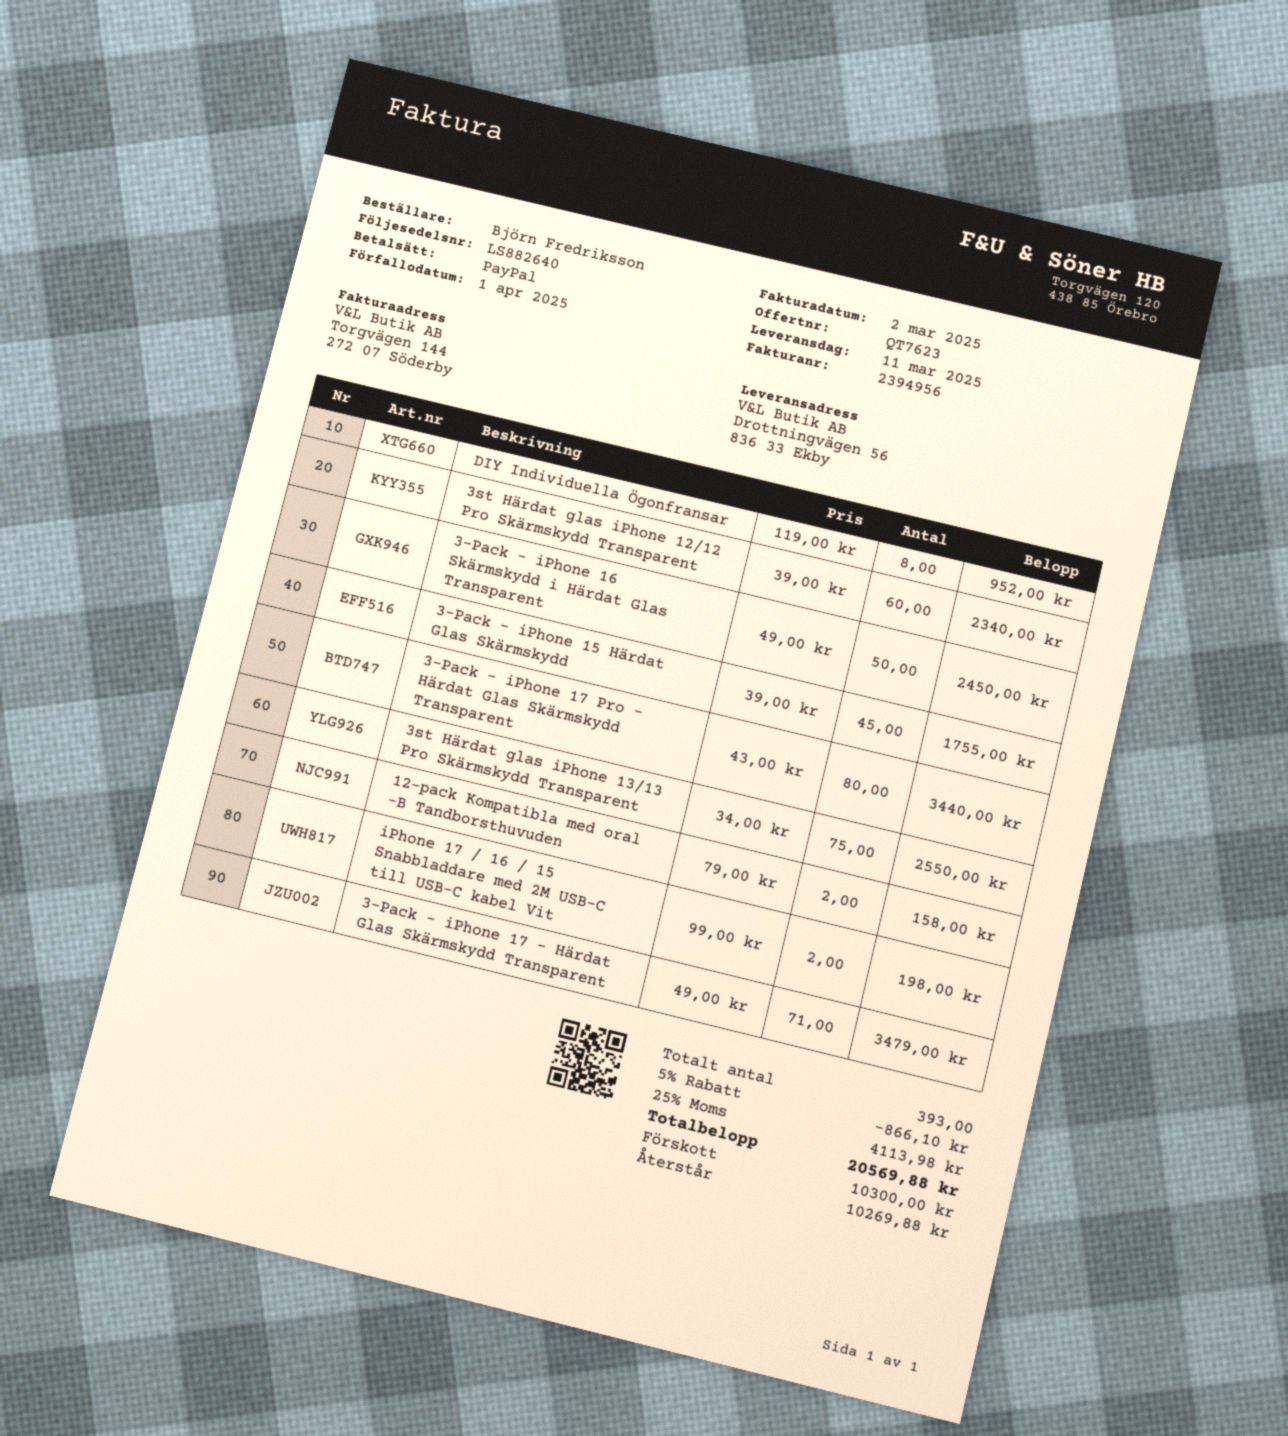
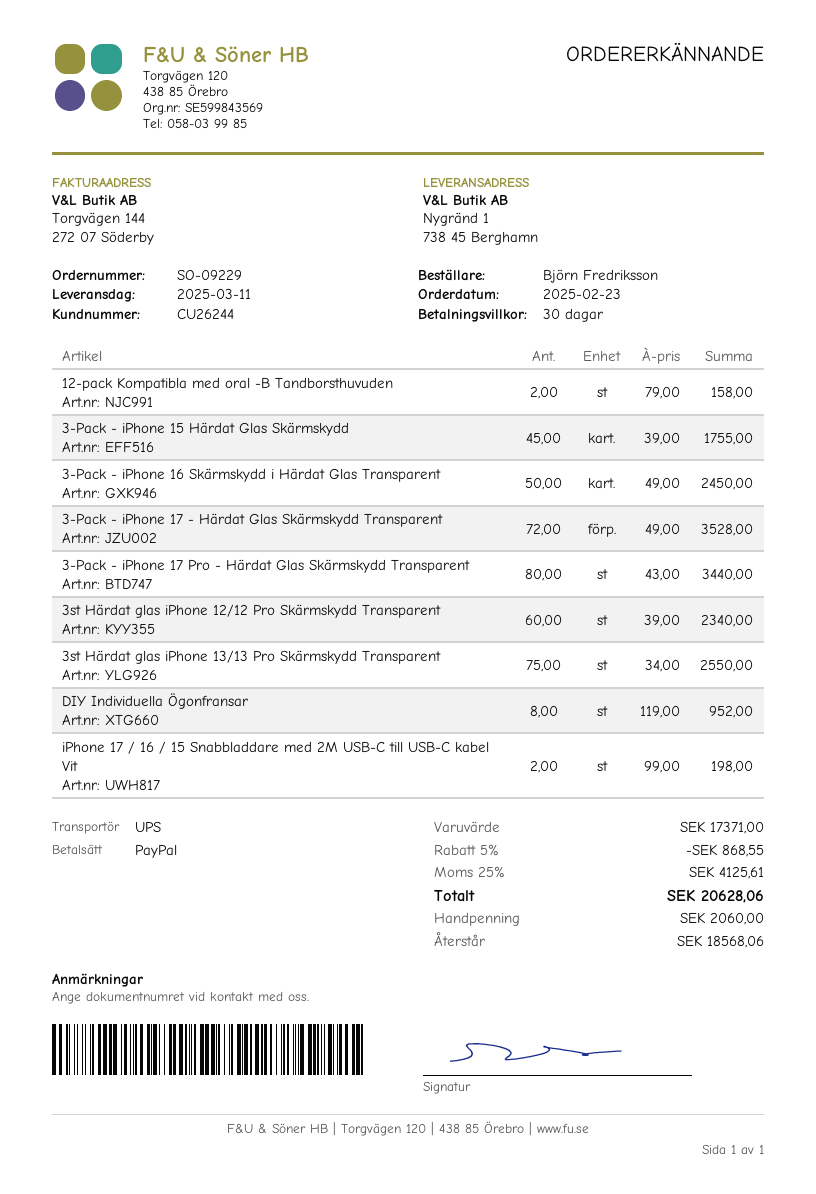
ship to: Drottningvägen 56, 836 33 Ekby -> Nygränd 1, 738 45 Berghamn
3-Pack - iPhone 17 - Härdat Glas Skärmskydd Transparent: 71 x 49.00 = 3479.00 -> 72 x 49.00 = 3528.00
discount: 5% = 866.10 -> 5% = 868.55
tax: 25% = 4113.98 -> 25% = 4125.61
total: 20569.88 -> 20628.06
deposit: 10300.00 -> 2060.00
balance: 10269.88 -> 18568.06

